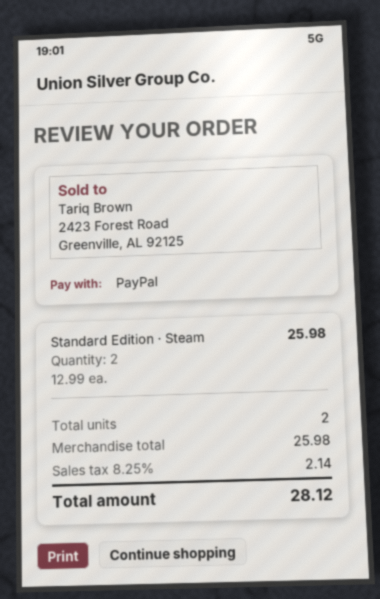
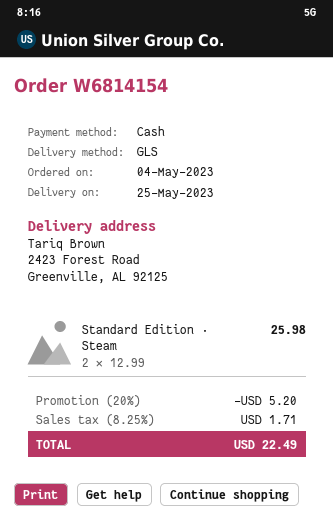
payment method: PayPal -> cash
discount: none -> 20% = 5.20
tax: 8.25% = 2.14 -> 8.25% = 1.71
total: 28.12 -> 22.49

